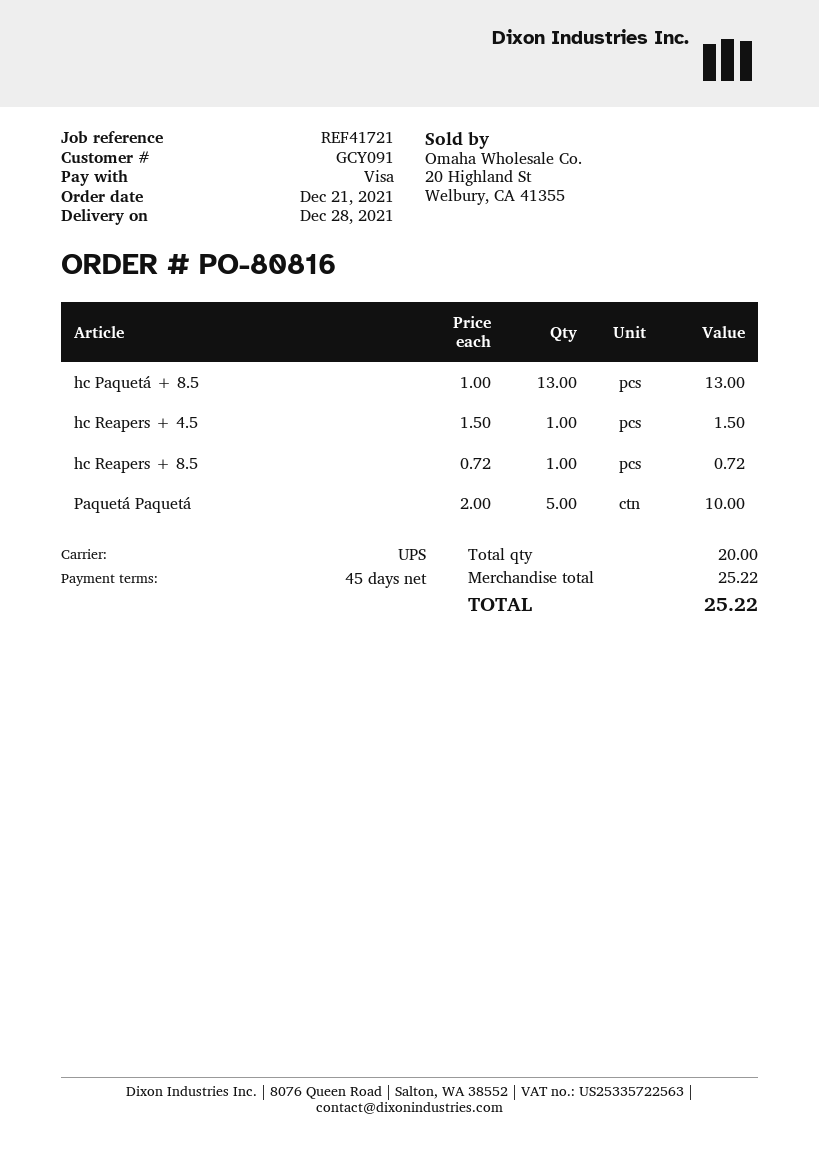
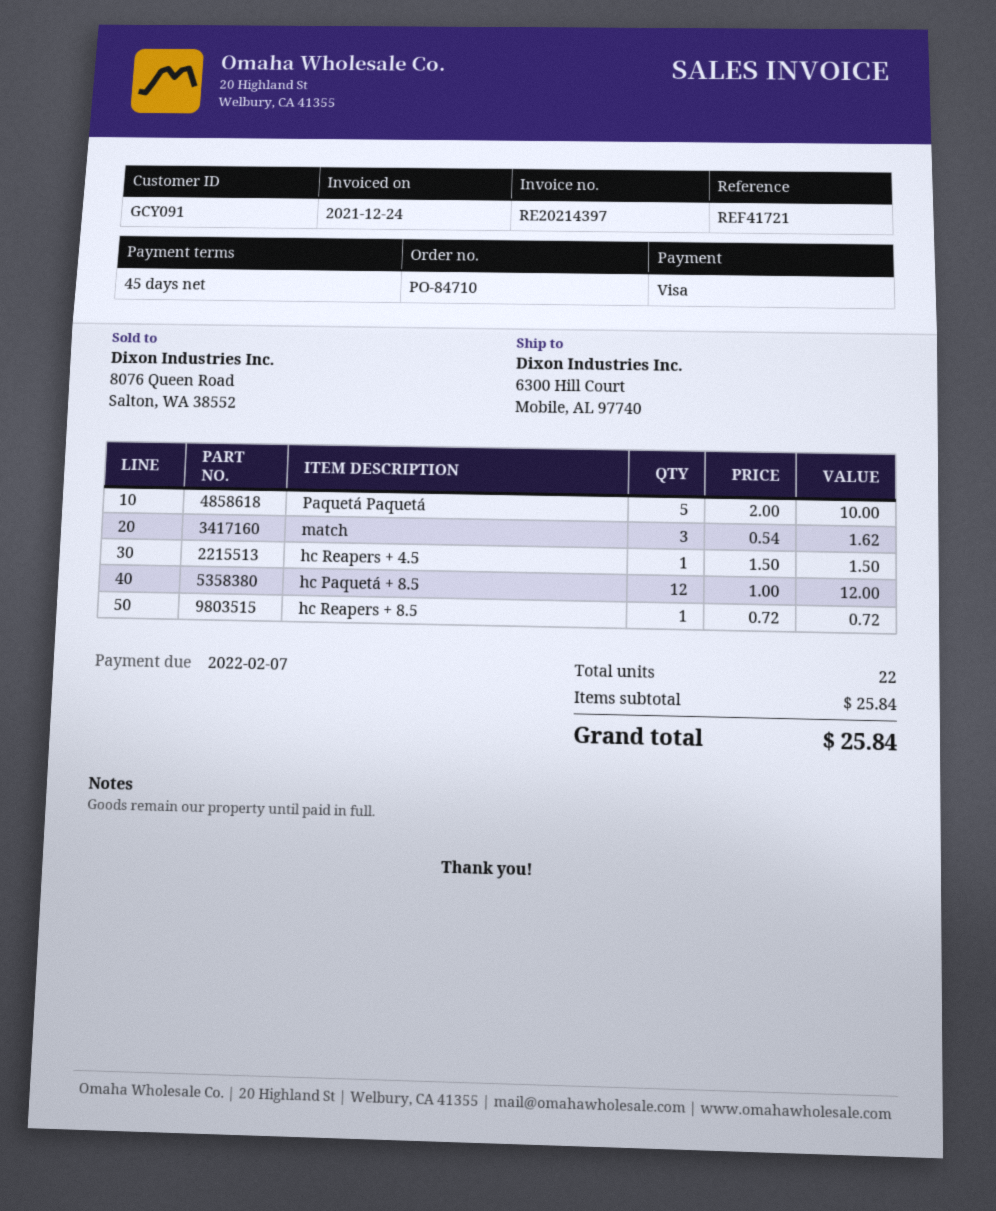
order number: PO-80816 -> PO-84710
hc Paquetá + 8.5: 13 x 1.00 = 13.00 -> 12 x 1.00 = 12.00
match: none -> 3 x 0.54 = 1.62
total quantity: 20 -> 22
subtotal: 25.22 -> 25.84
total: 25.22 -> 25.84

